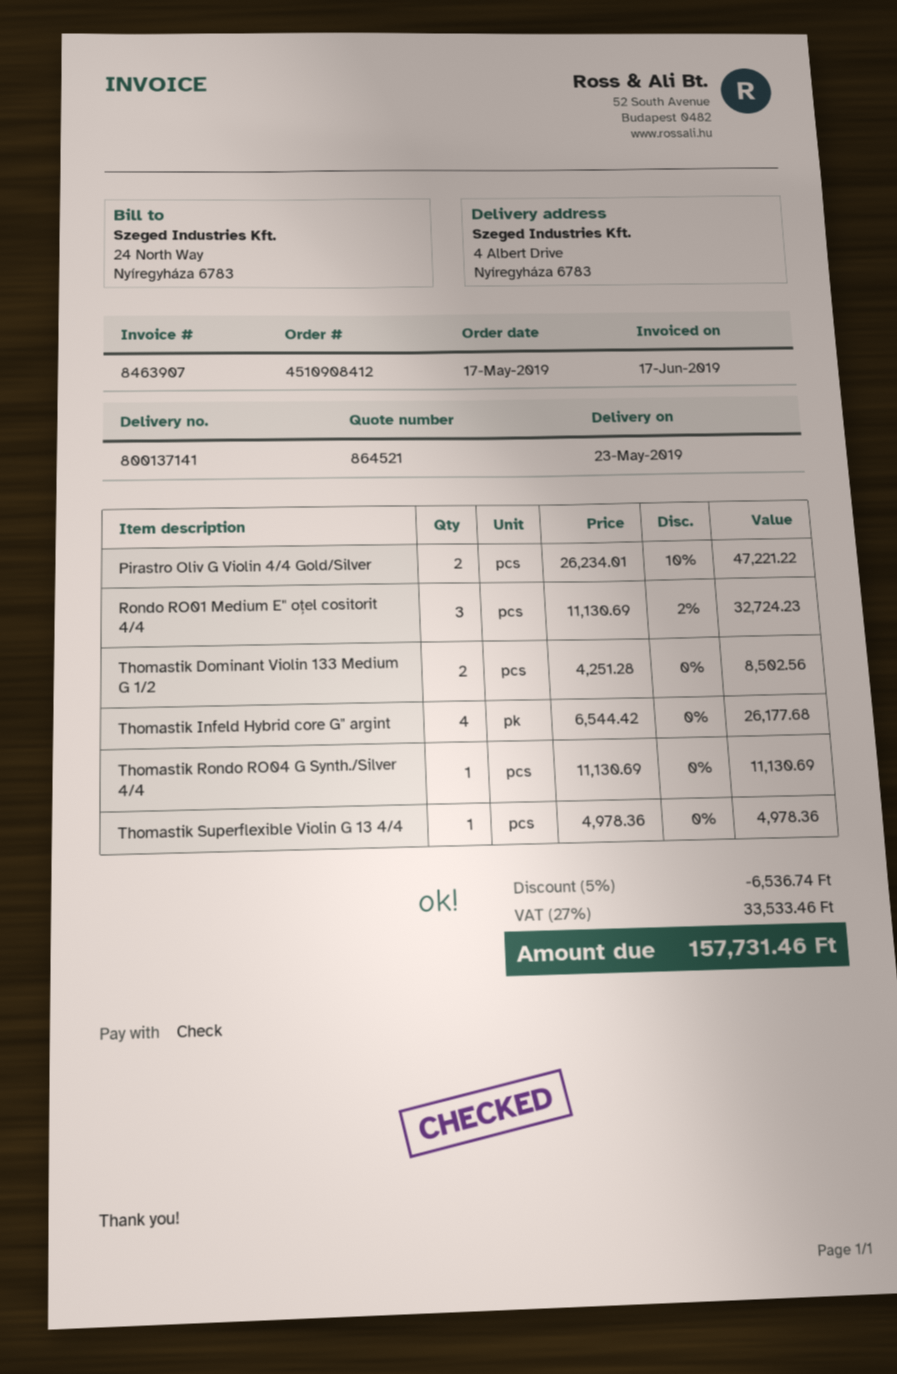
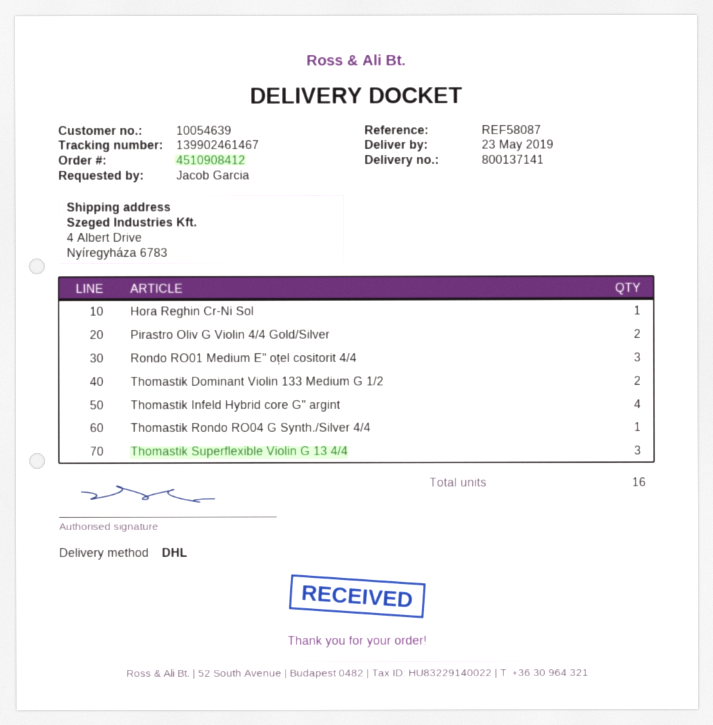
Thomastik Superflexible Violin G 13 4/4: 1 -> 3
Hora Reghin Cr-Ni Sol: none -> 1

